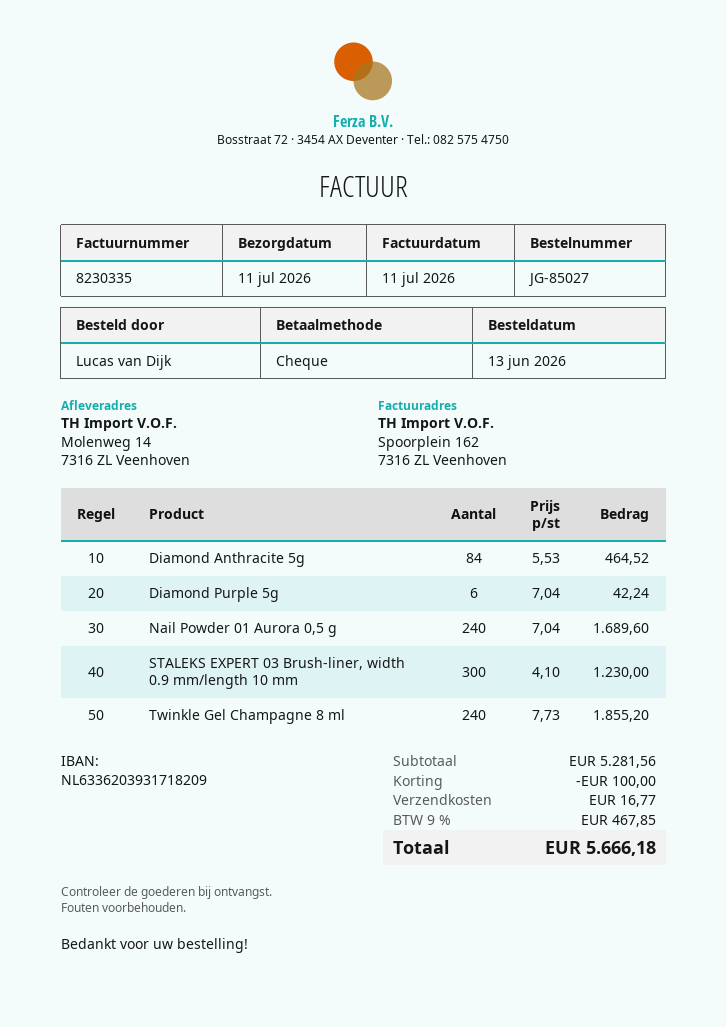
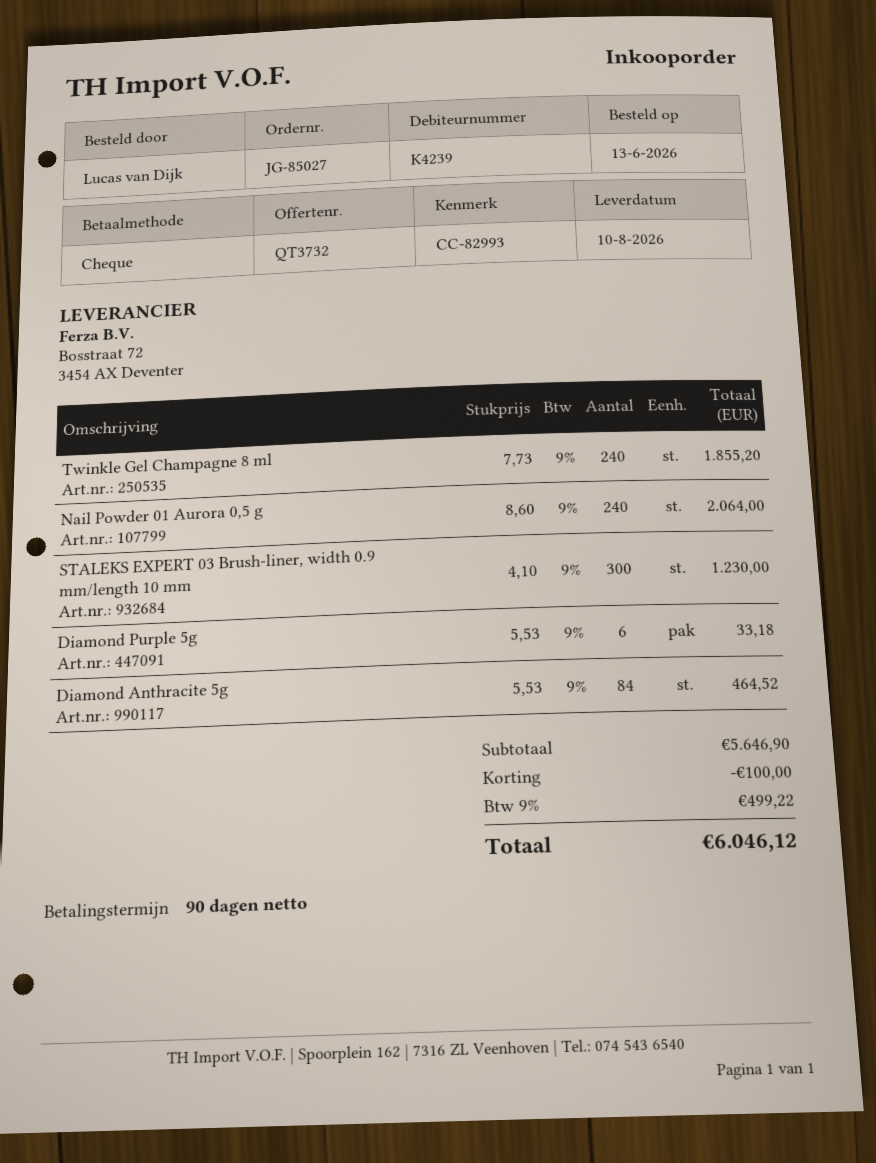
delivery date: 2026-07-11 -> 2026-08-10
Diamond Purple 5g: 6 x 7.04 = 42.24 -> 6 x 5.53 = 33.18
Nail Powder 01 Aurora 0,5 g: 240 x 7.04 = 1689.60 -> 240 x 8.60 = 2064.00
subtotal: 5281.56 -> 5646.90
shipping: 16.77 -> none
tax: 9% = 467.85 -> 9% = 499.22
total: 5666.18 -> 6046.12

